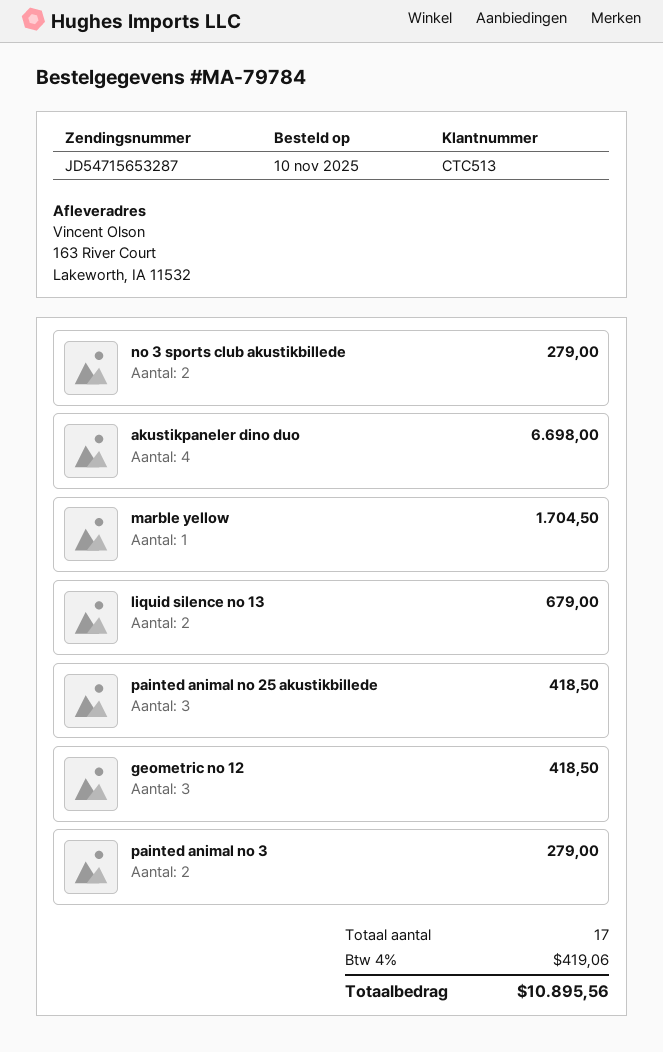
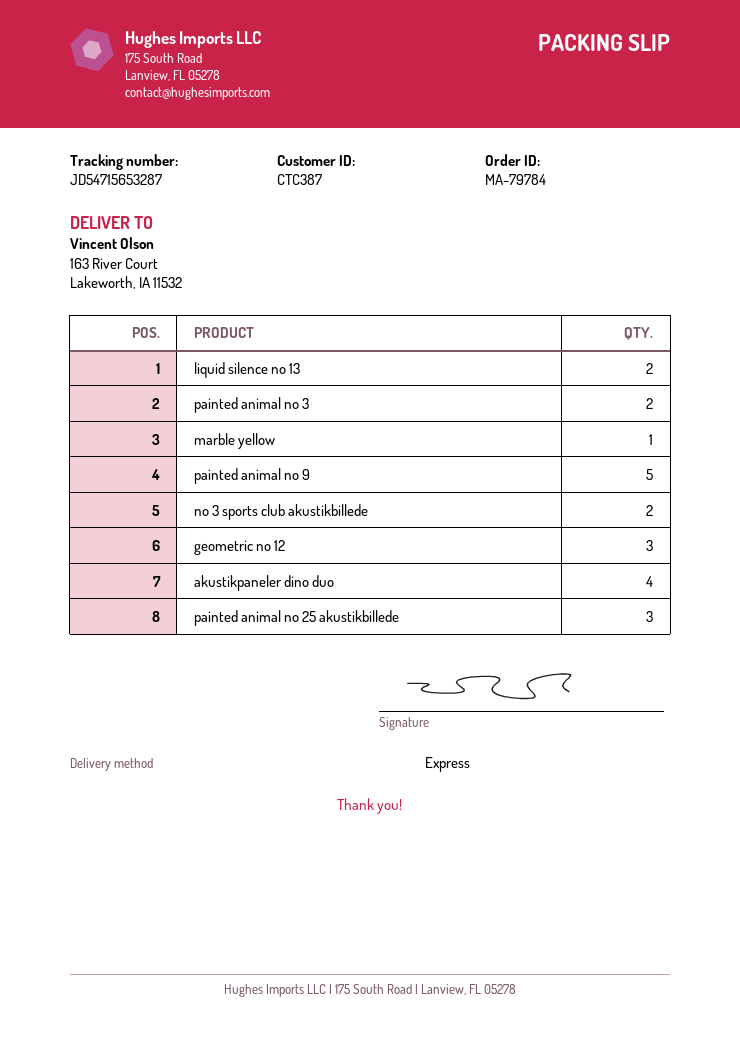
customer number: CTC513 -> CTC387
painted animal no 9: none -> 5

